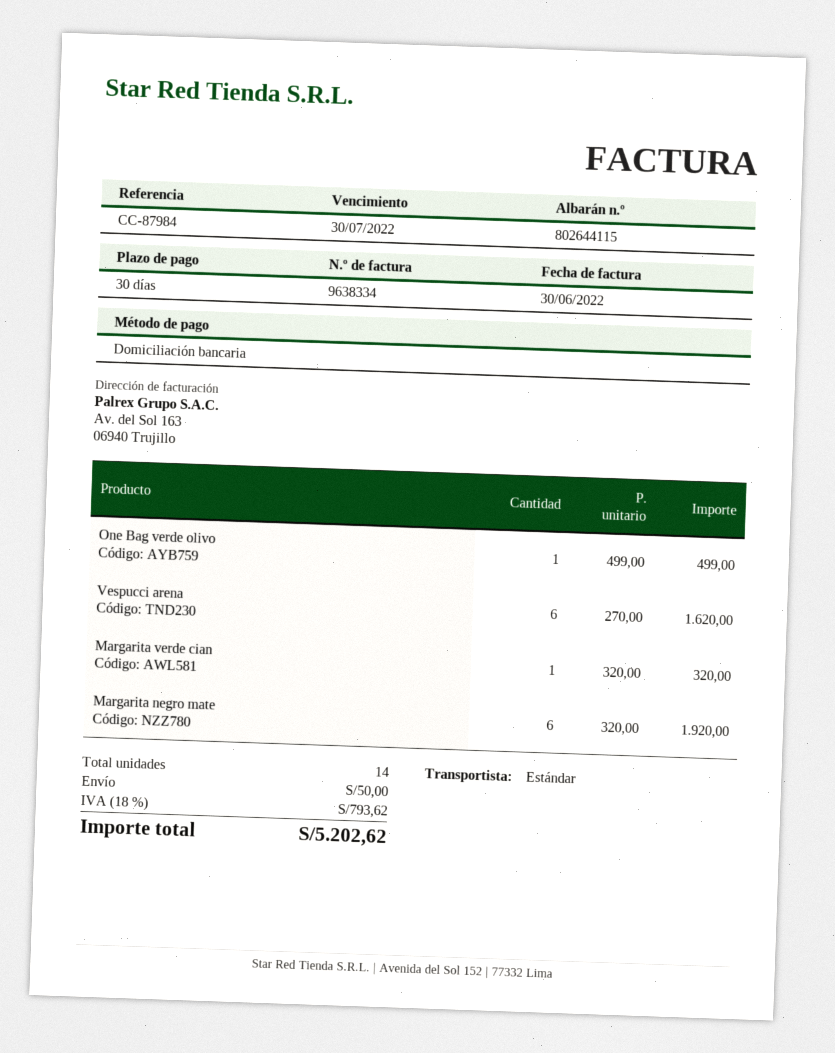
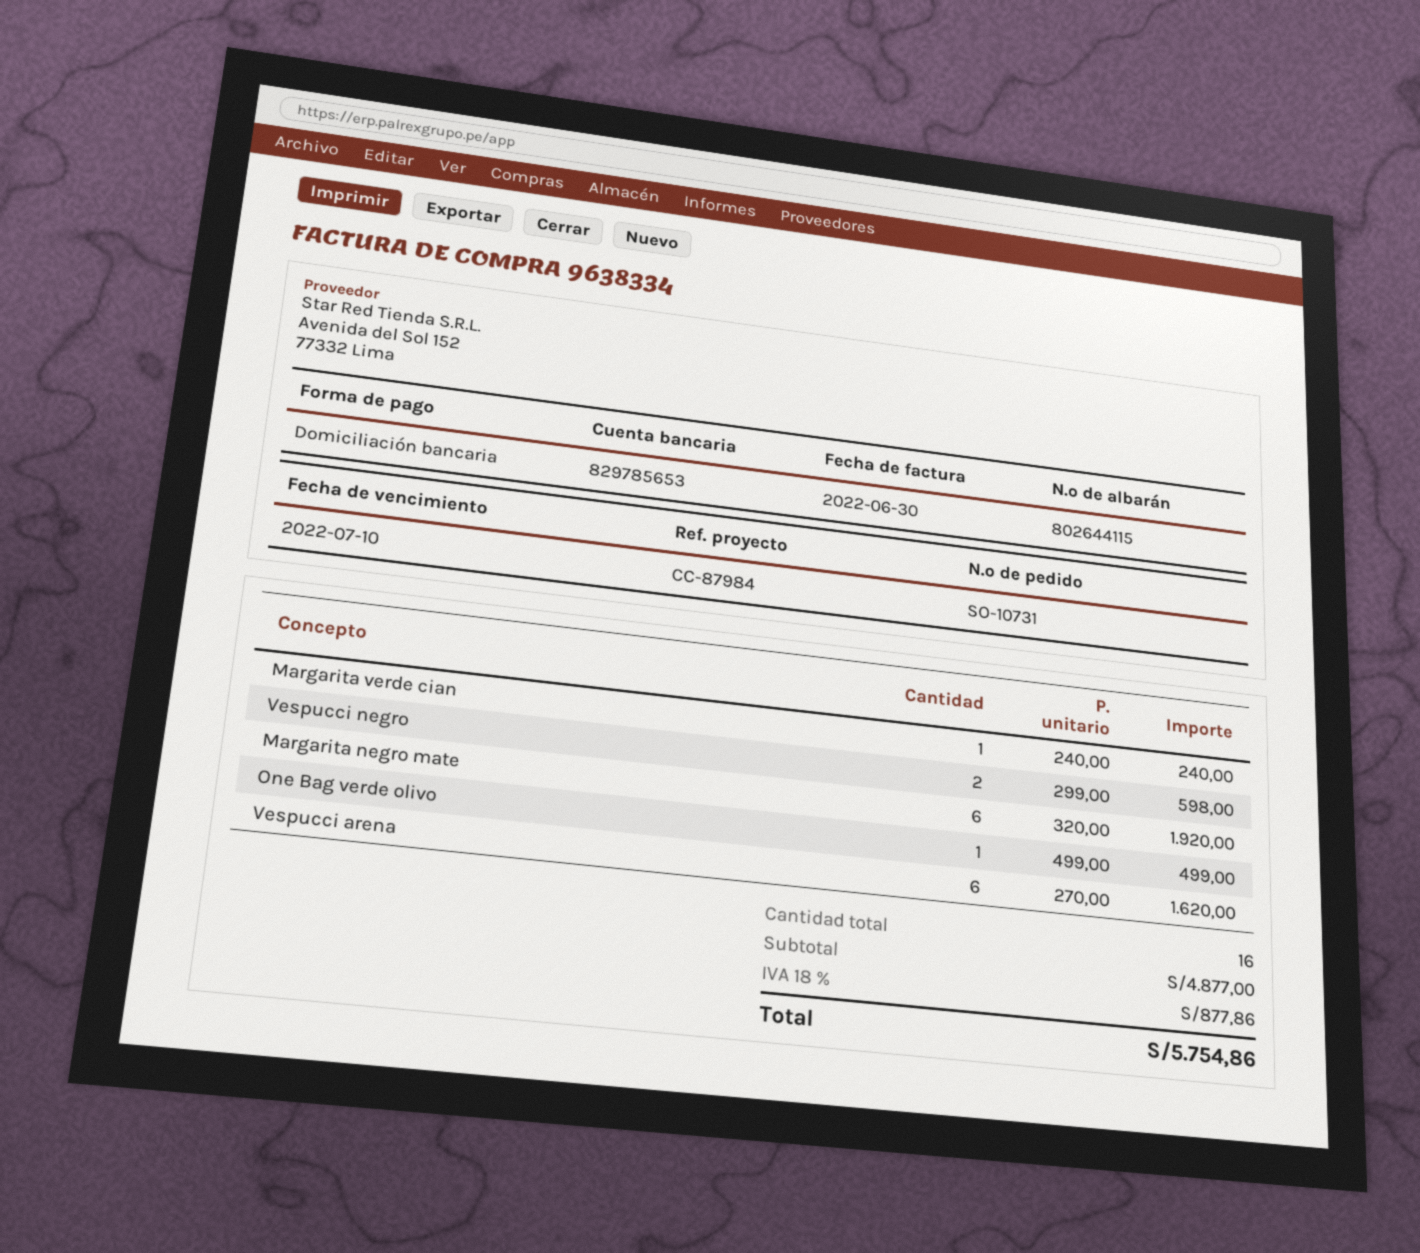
due date: 2022-07-30 -> 2022-07-10
Margarita verde cian: 1 x 320.00 = 320.00 -> 1 x 240.00 = 240.00
Vespucci negro: none -> 2 x 299.00 = 598.00
total quantity: 14 -> 16
shipping: 50.00 -> none
tax: 18% = 793.62 -> 18% = 877.86
total: 5202.62 -> 5754.86

